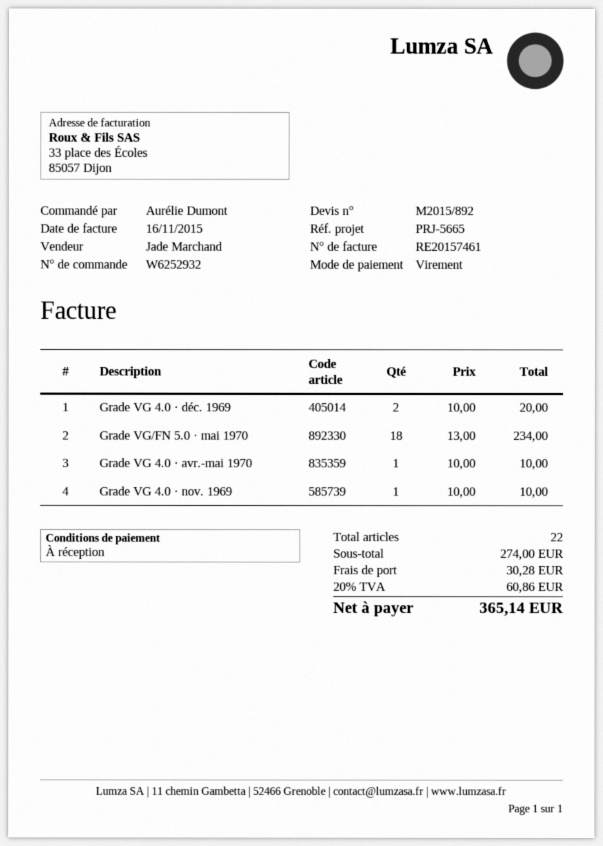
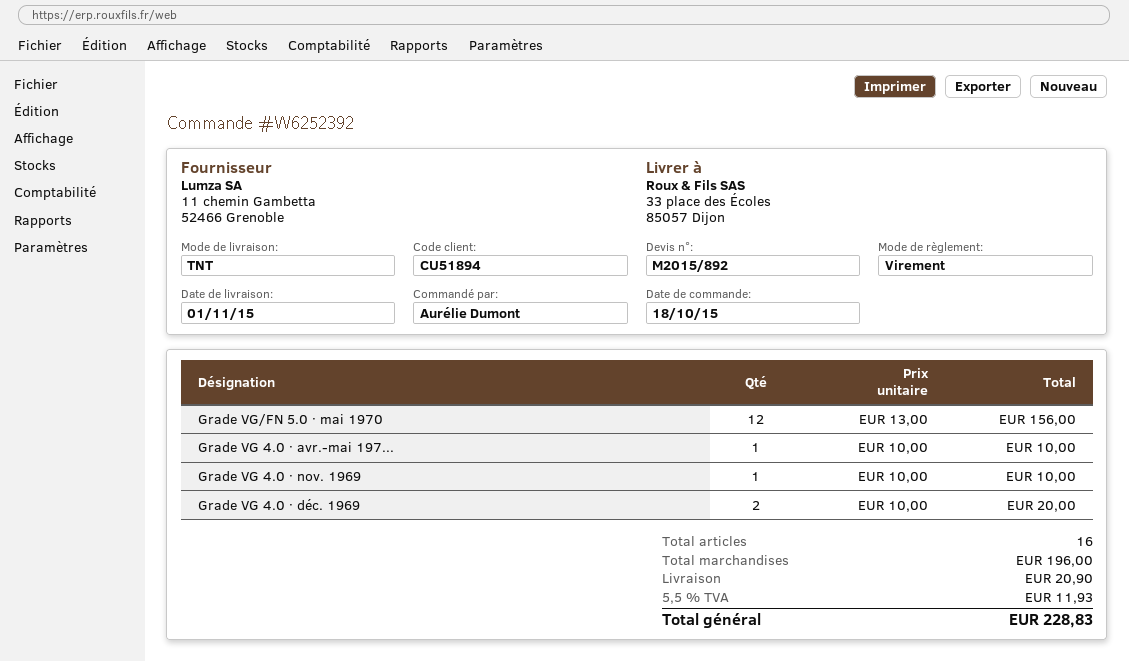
order number: W6252932 -> W6252392
Grade VG/FN 5.0 · mai 1970: 18 x 13.00 = 234.00 -> 12 x 13.00 = 156.00
total quantity: 22 -> 16
subtotal: 274.00 -> 196.00
shipping: 30.28 -> 20.90
tax: 20% = 60.86 -> 5.5% = 11.93
total: 365.14 -> 228.83

